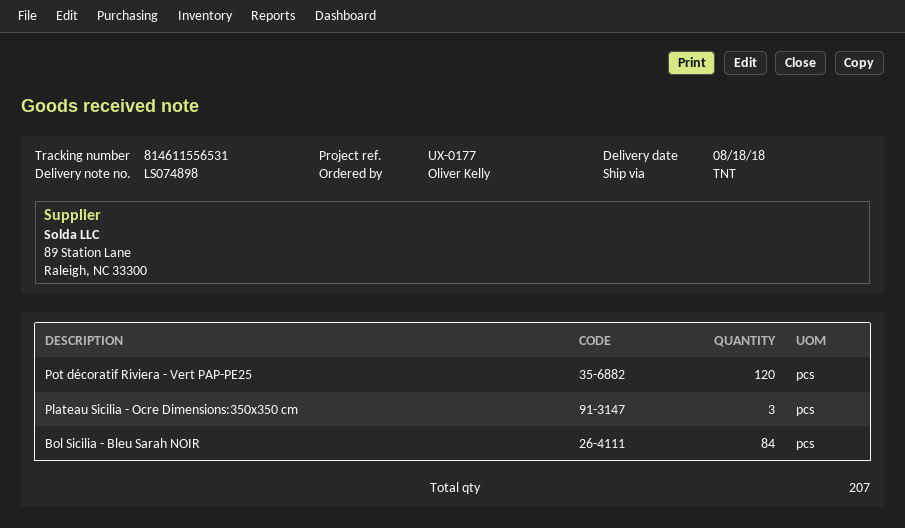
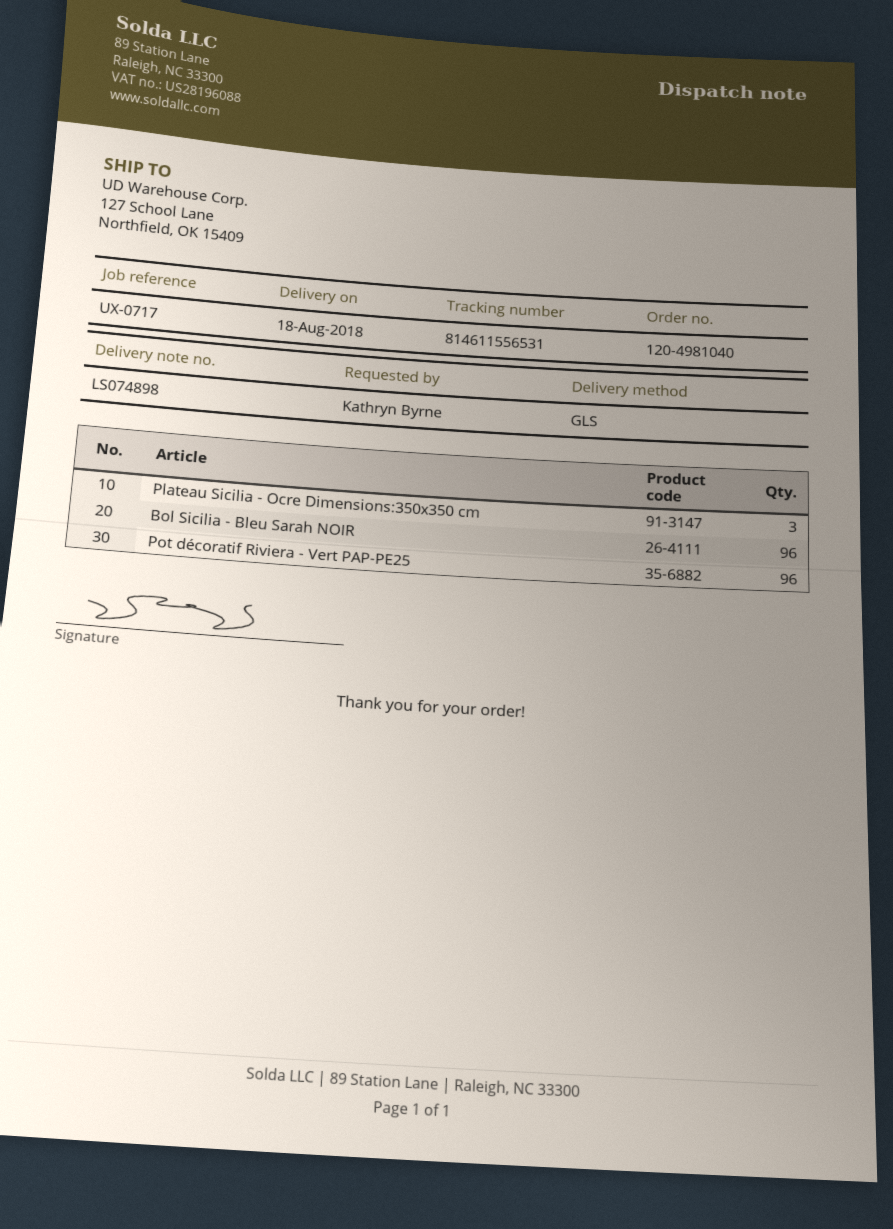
reference: UX-0177 -> UX-0717
ordered by: Oliver Kelly -> Kathryn Byrne
shipping method: TNT -> GLS
Pot décoratif Riviera - Vert PAP-PE25: 120 -> 96
Bol Sicilia - Bleu Sarah NOIR: 84 -> 96

